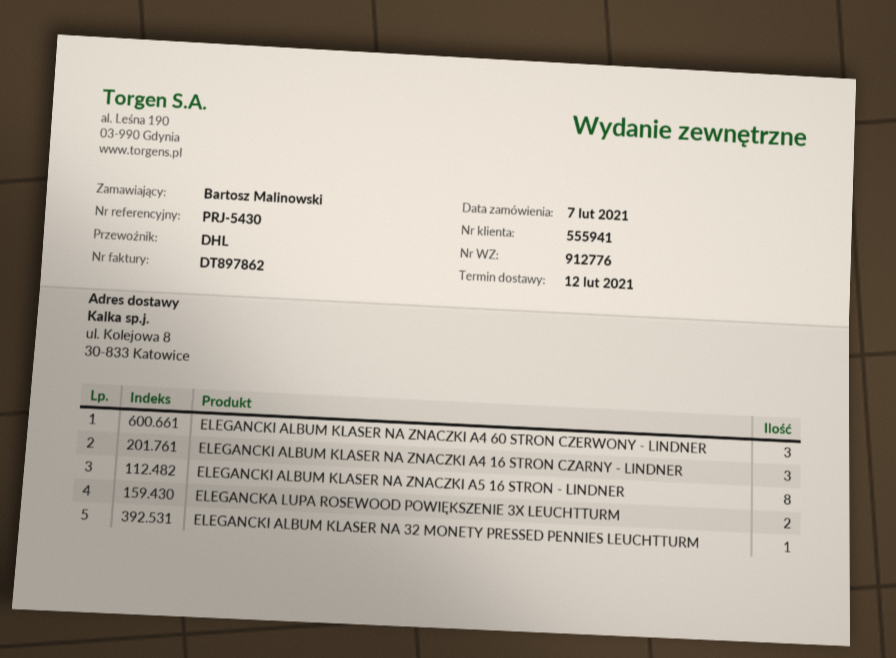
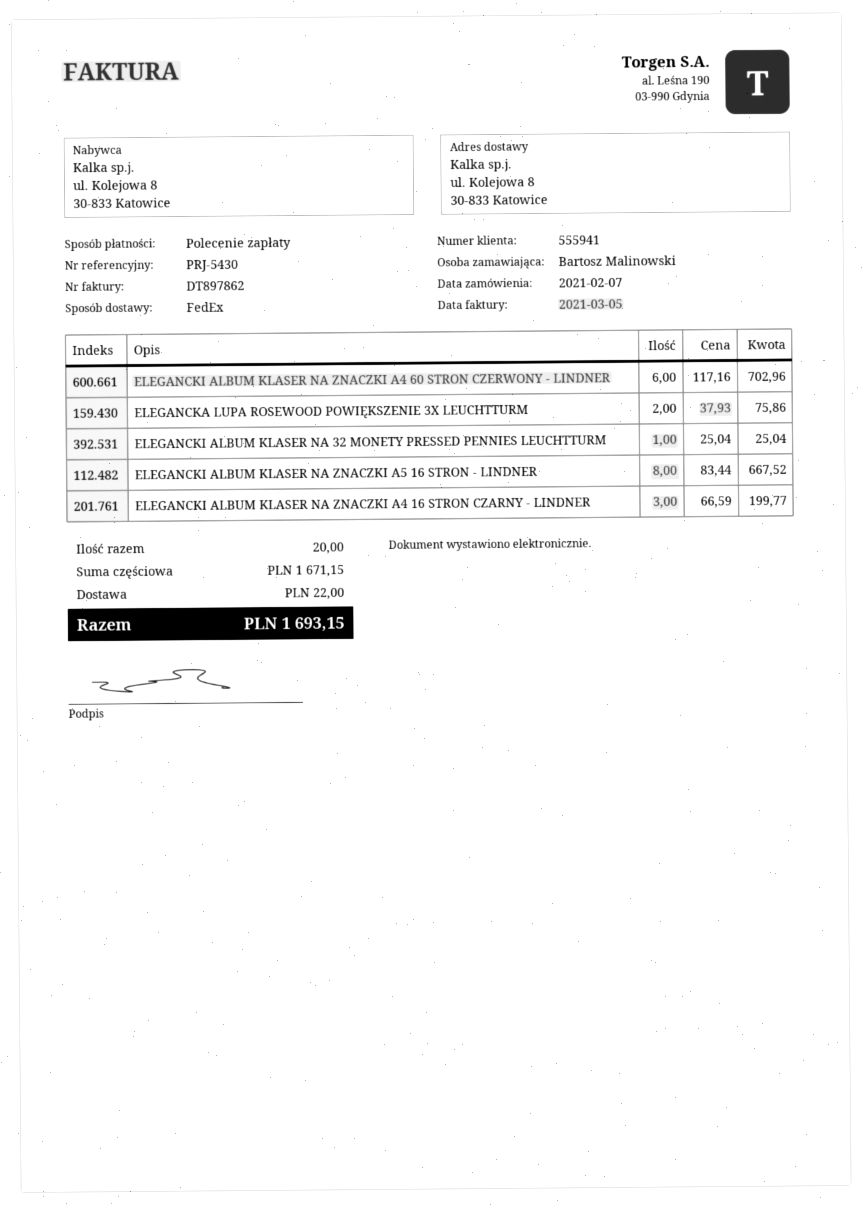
shipping method: DHL -> FedEx
ELEGANCKI ALBUM KLASER NA ZNACZKI A4 60 STRON CZERWONY - LINDNER: 3 -> 6

